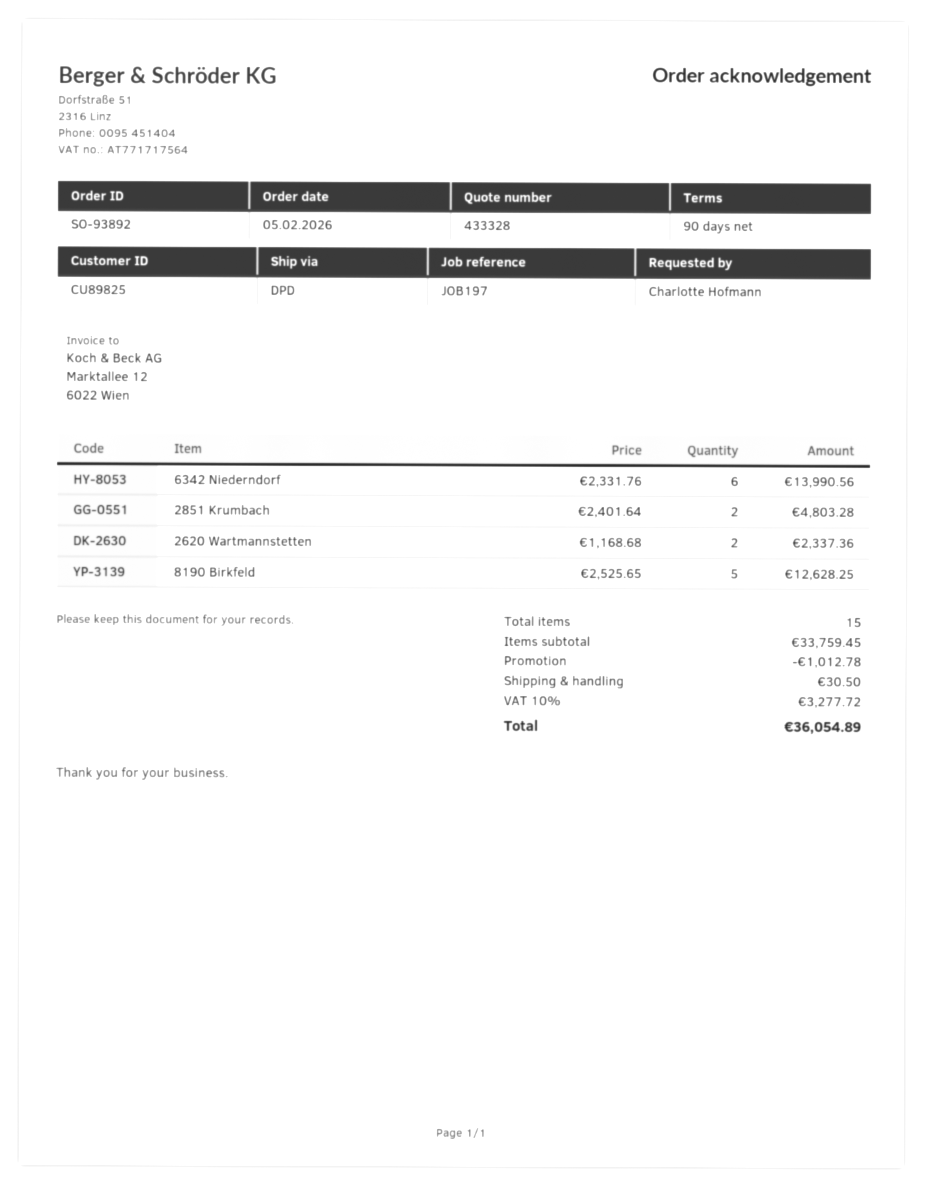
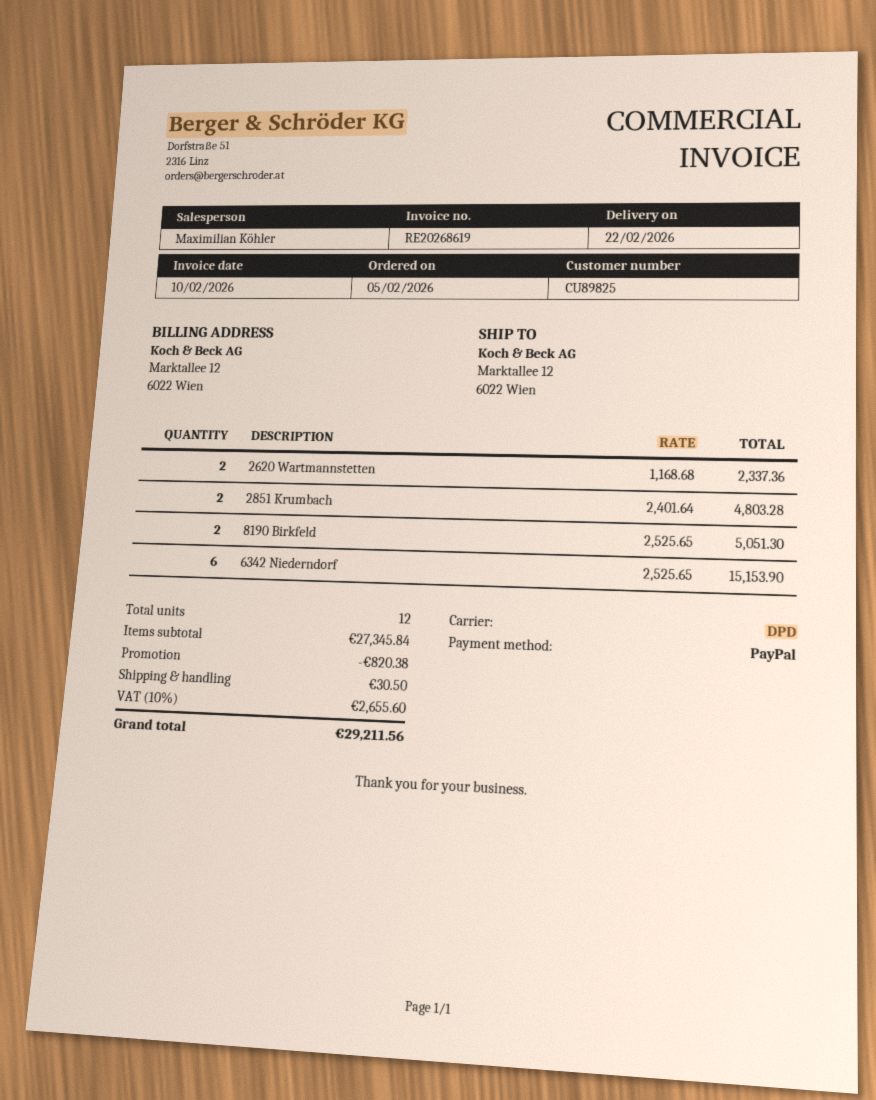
6342 Niederndorf: 6 x 2331.76 = 13990.56 -> 6 x 2525.65 = 15153.90
8190 Birkfeld: 5 x 2525.65 = 12628.25 -> 2 x 2525.65 = 5051.30
total quantity: 15 -> 12
subtotal: 33759.45 -> 27345.84
discount: 1012.78 -> 820.38
tax: 10% = 3277.72 -> 10% = 2655.60
total: 36054.89 -> 29211.56

